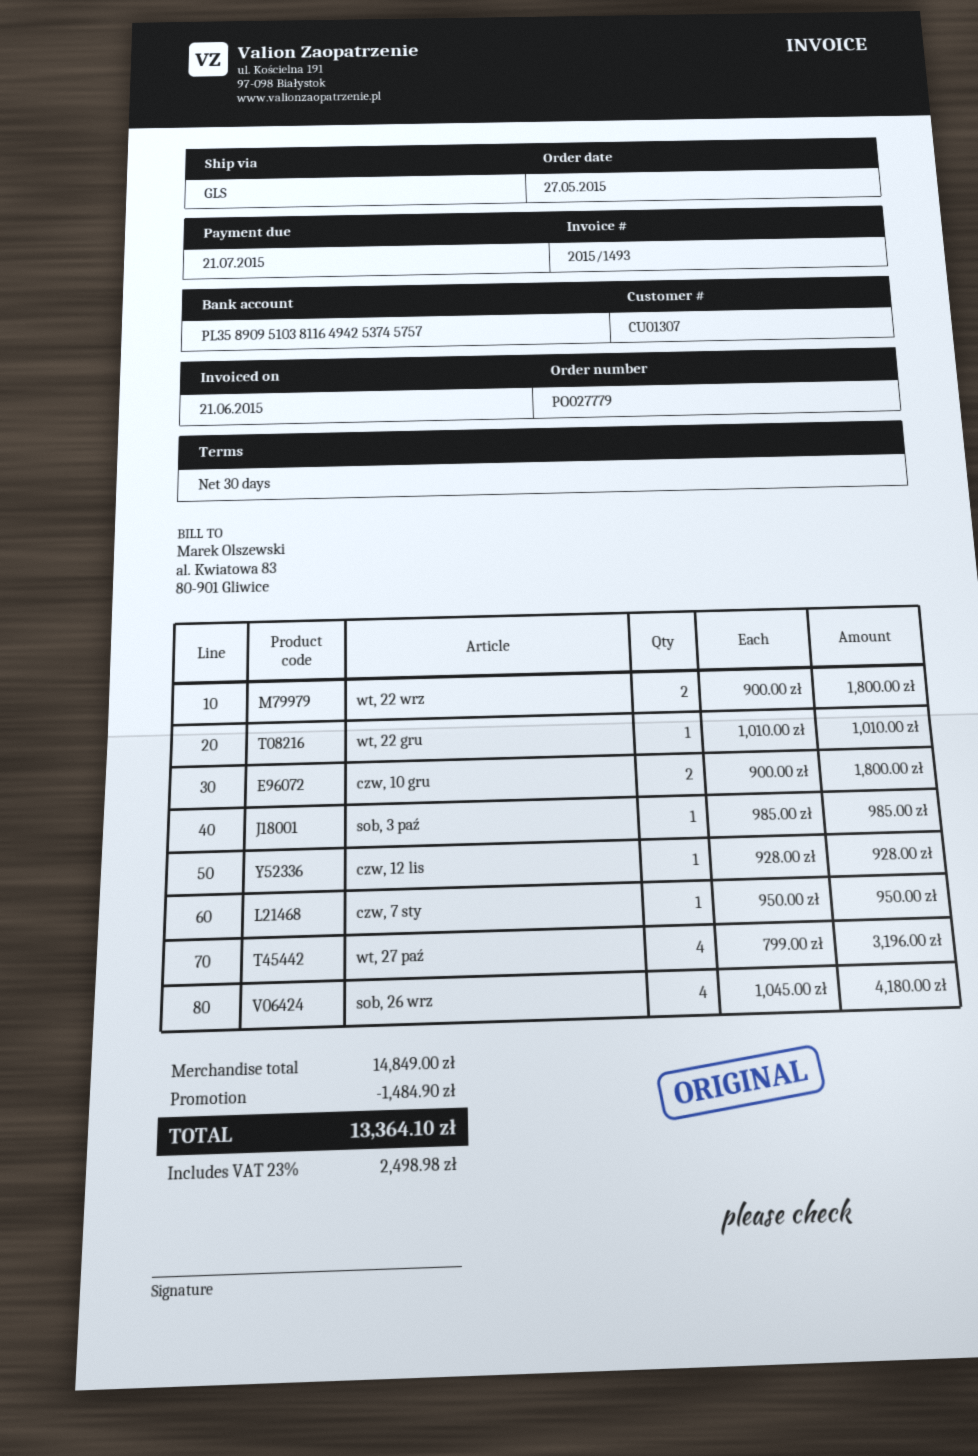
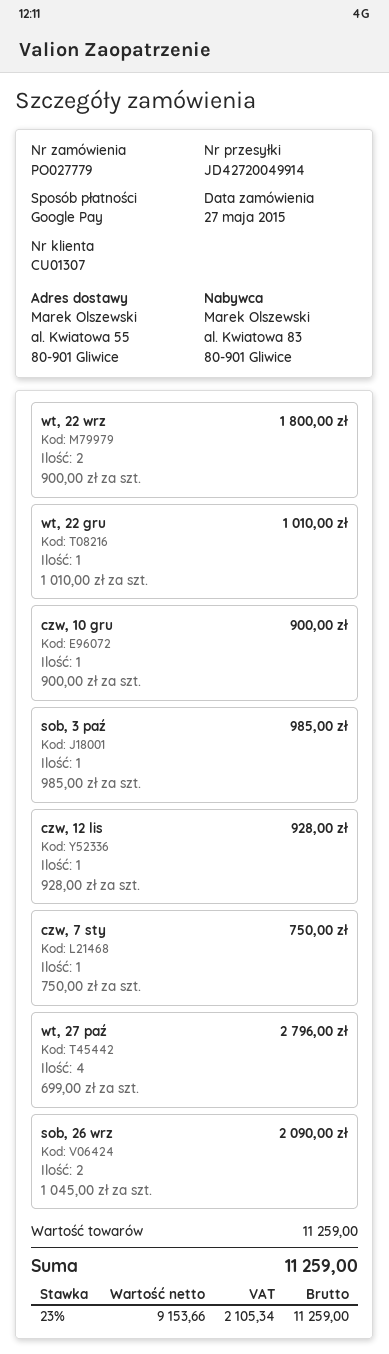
czw, 10 gru: 2 x 900.00 = 1800.00 -> 1 x 900.00 = 900.00
czw, 7 sty: 1 x 950.00 = 950.00 -> 1 x 750.00 = 750.00
wt, 27 paź: 4 x 799.00 = 3196.00 -> 4 x 699.00 = 2796.00
sob, 26 wrz: 4 x 1045.00 = 4180.00 -> 2 x 1045.00 = 2090.00
subtotal: 14849.00 -> 11259.00
discount: 1484.90 -> none
tax: 23% = 2498.98 -> 23% = 2105.34
total: 13364.10 -> 11259.00

